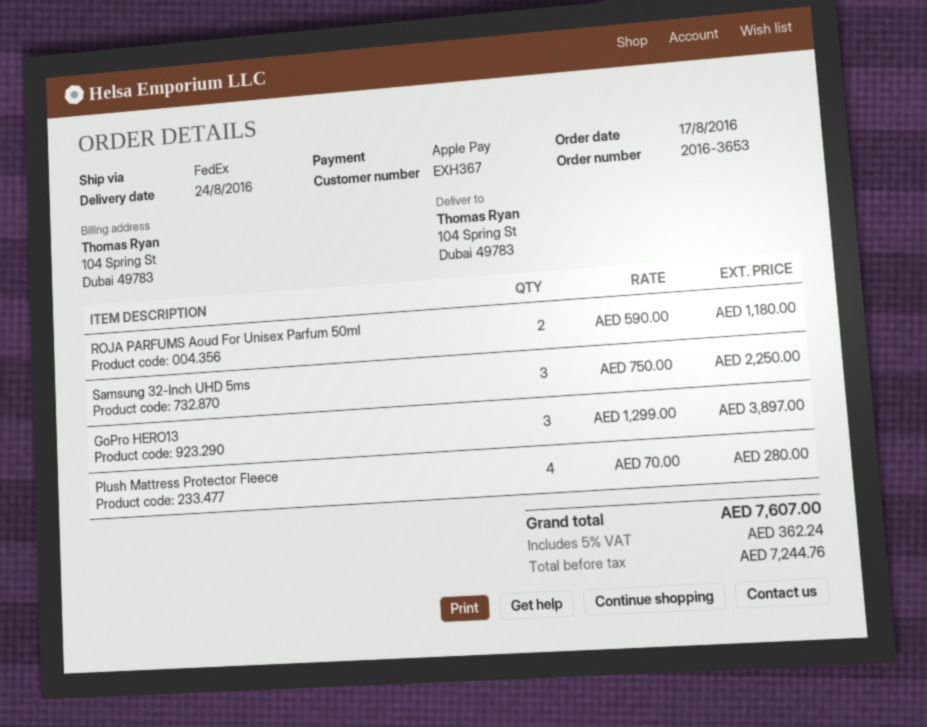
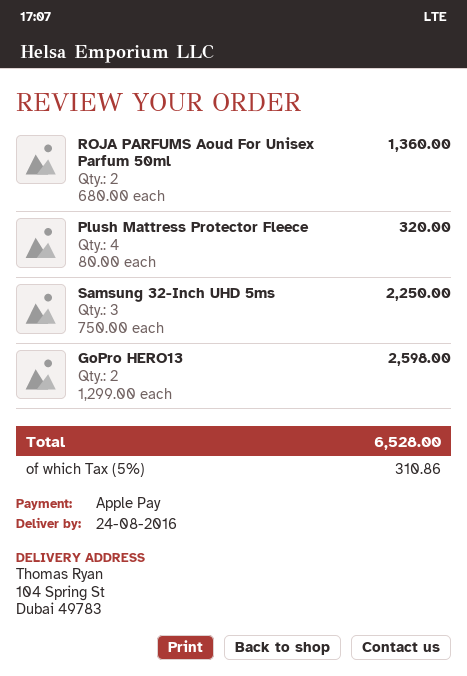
ROJA PARFUMS Aoud For Unisex Parfum 50ml: 2 x 590.00 = 1180.00 -> 2 x 680.00 = 1360.00
GoPro HERO13: 3 x 1299.00 = 3897.00 -> 2 x 1299.00 = 2598.00
Plush Mattress Protector Fleece: 4 x 70.00 = 280.00 -> 4 x 80.00 = 320.00
tax: 5% = 362.24 -> 5% = 310.86
total: 7607.00 -> 6528.00

